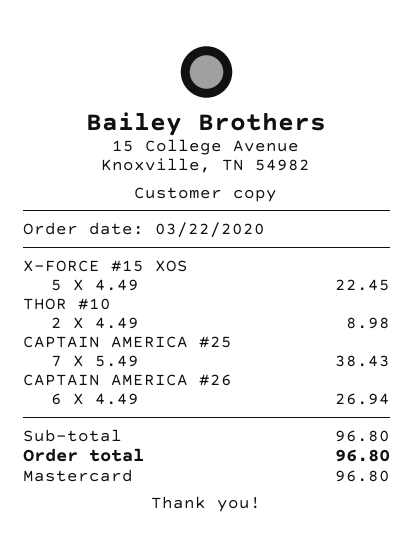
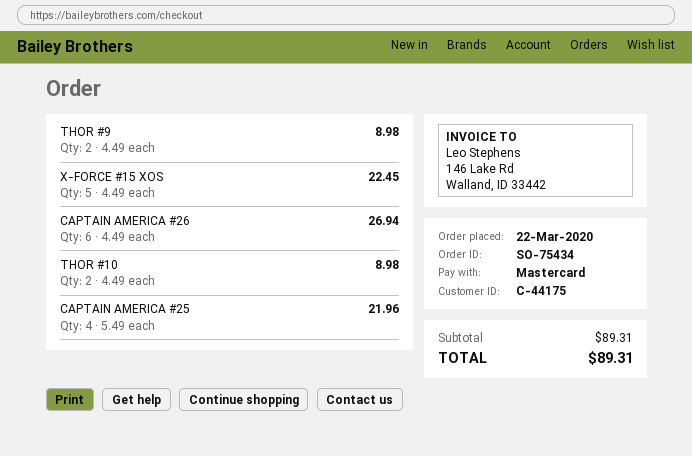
CAPTAIN AMERICA #25: 7 x 5.49 = 38.43 -> 4 x 5.49 = 21.96
THOR #9: none -> 2 x 4.49 = 8.98
subtotal: 96.80 -> 89.31
total: 96.80 -> 89.31

